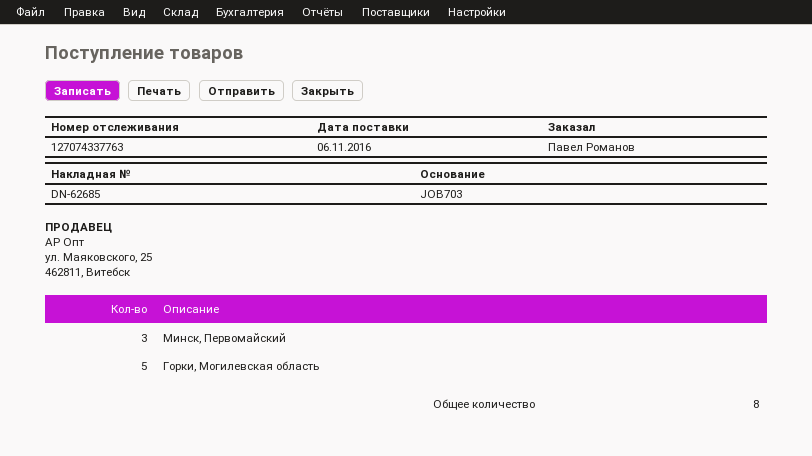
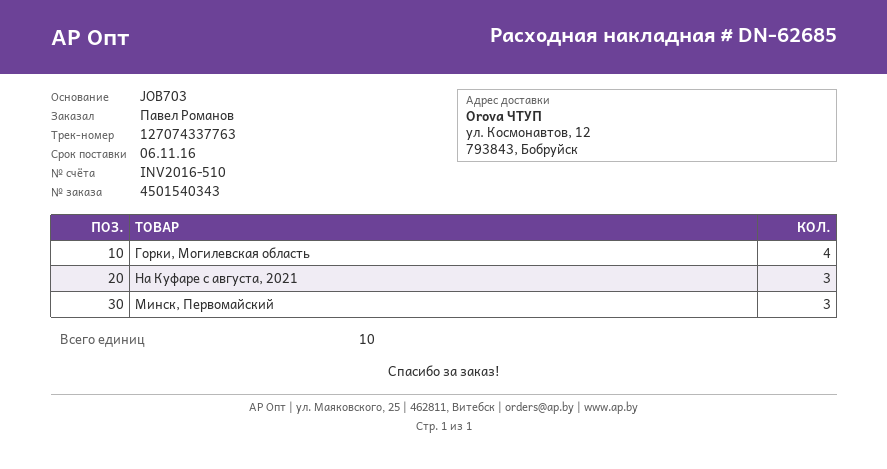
Горки, Могилевская область: 5 -> 4
На Куфаре с августа, 2021: none -> 3
total quantity: 8 -> 10

